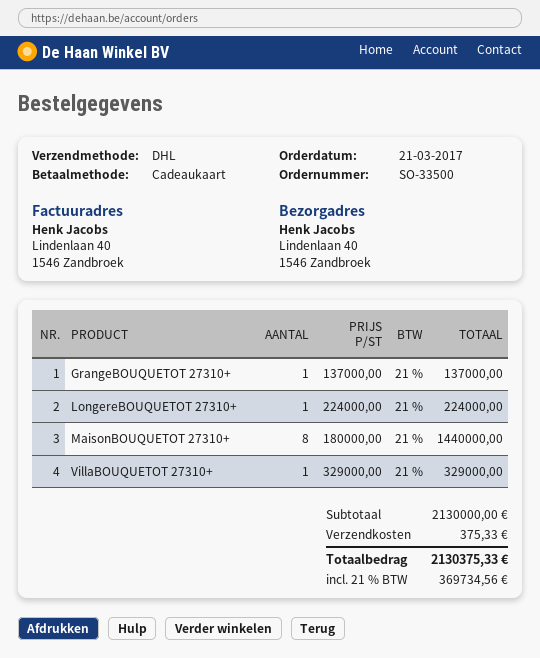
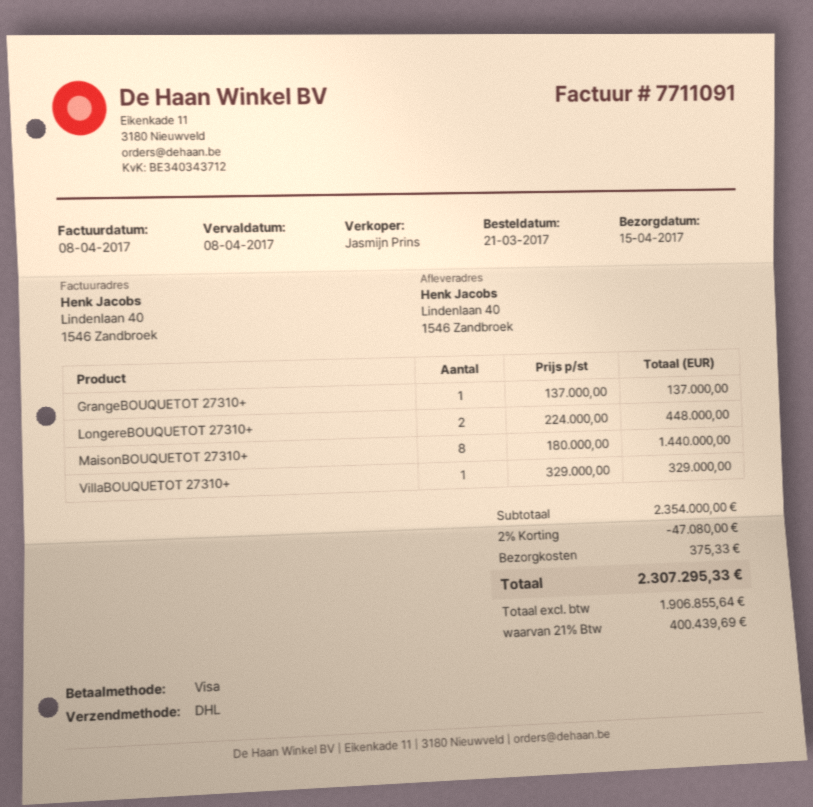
payment method: gift card -> Visa
LongereBOUQUETOT 27310+: 1 x 224000.00 = 224000.00 -> 2 x 224000.00 = 448000.00
subtotal: 2130000.00 -> 2354000.00
discount: none -> 2% = 47080.00
tax: 21% = 369734.56 -> 21% = 400439.69
total: 2130375.33 -> 2307295.33

